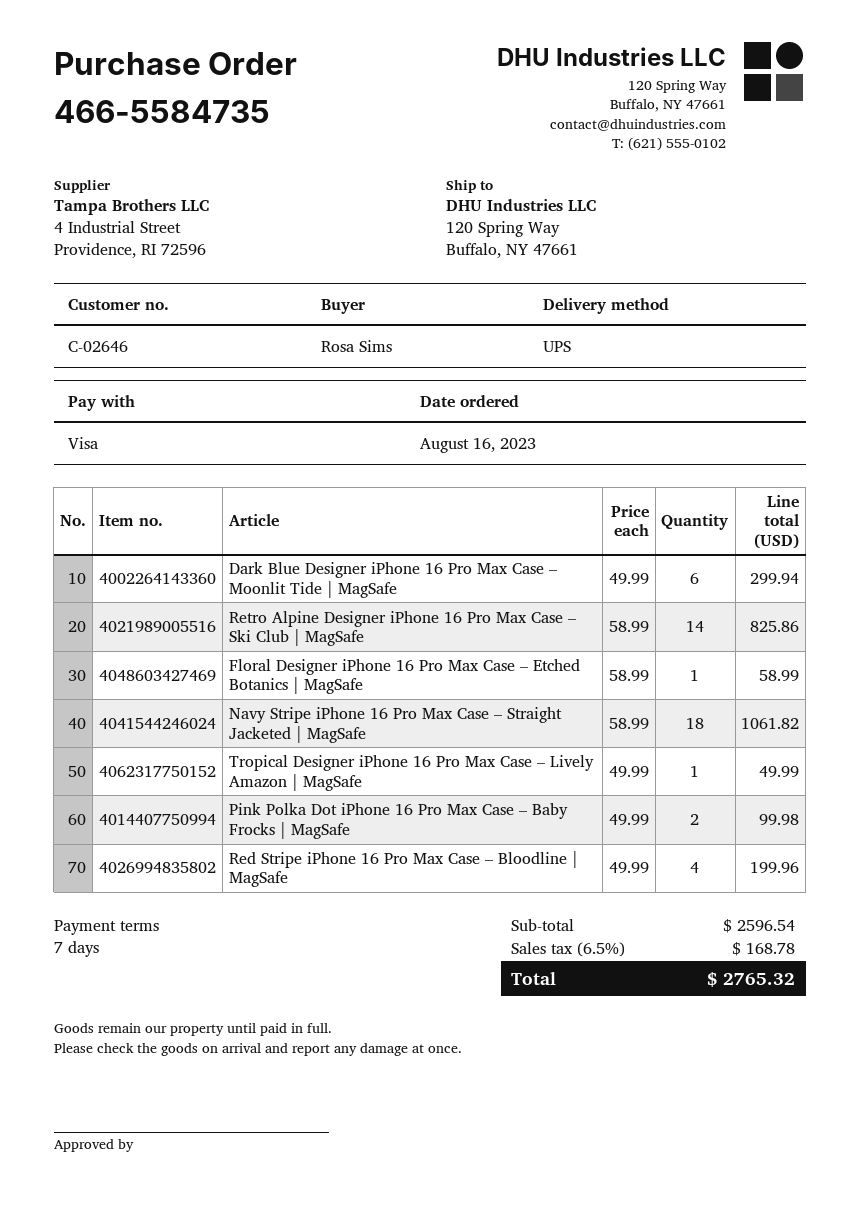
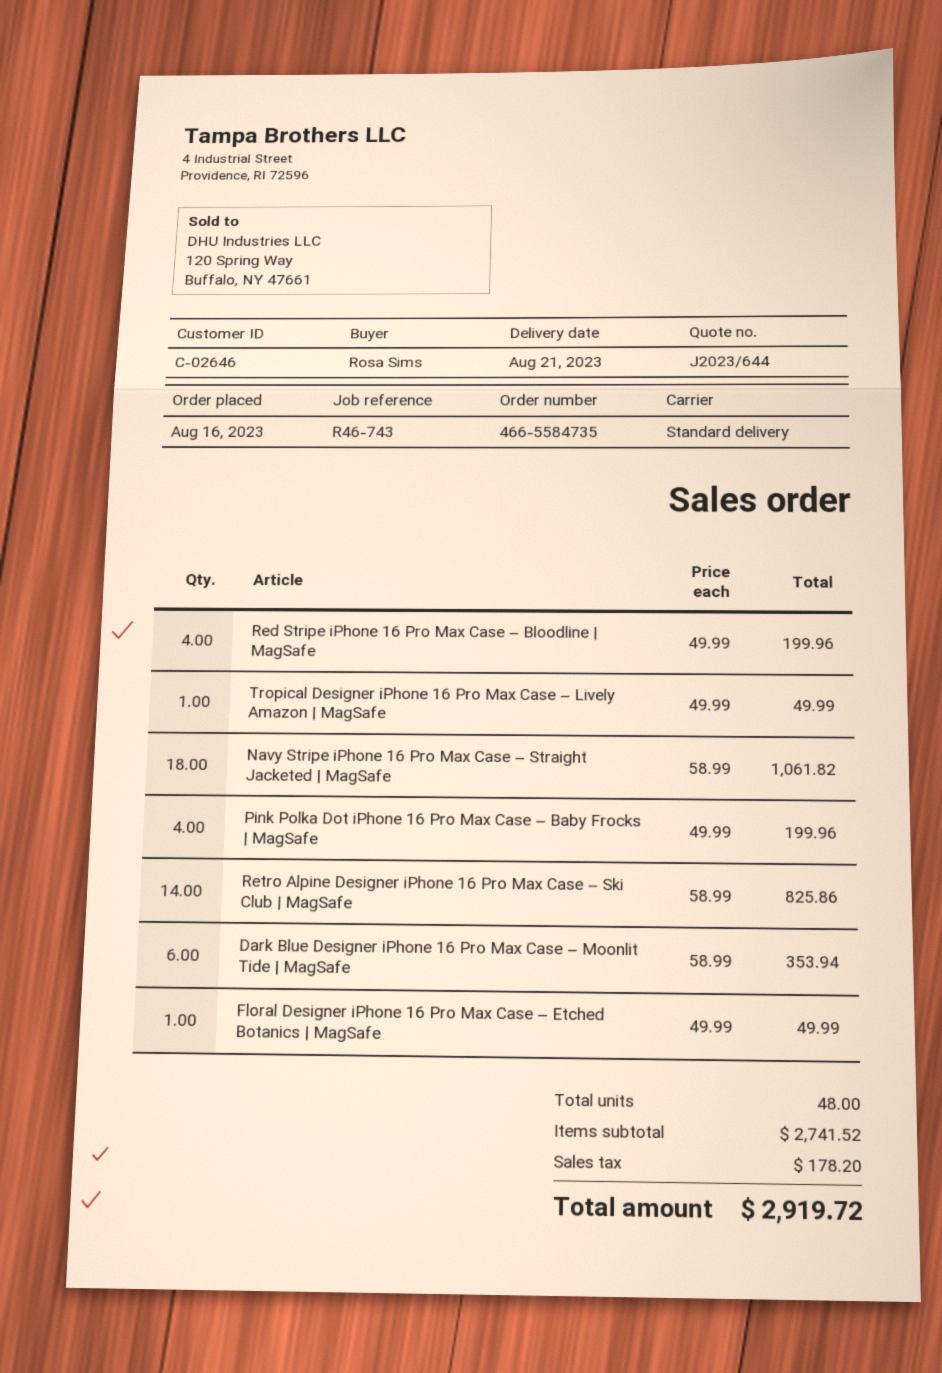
shipping method: UPS -> standard
Dark Blue Designer iPhone 16 Pro Max Case – Moonlit Tide | MagSafe: 6 x 49.99 = 299.94 -> 6 x 58.99 = 353.94
Floral Designer iPhone 16 Pro Max Case – Etched Botanics | MagSafe: 1 x 58.99 = 58.99 -> 1 x 49.99 = 49.99
Pink Polka Dot iPhone 16 Pro Max Case – Baby Frocks | MagSafe: 2 x 49.99 = 99.98 -> 4 x 49.99 = 199.96
subtotal: 2596.54 -> 2741.52
tax: 168.78 -> 178.20
total: 2765.32 -> 2919.72

